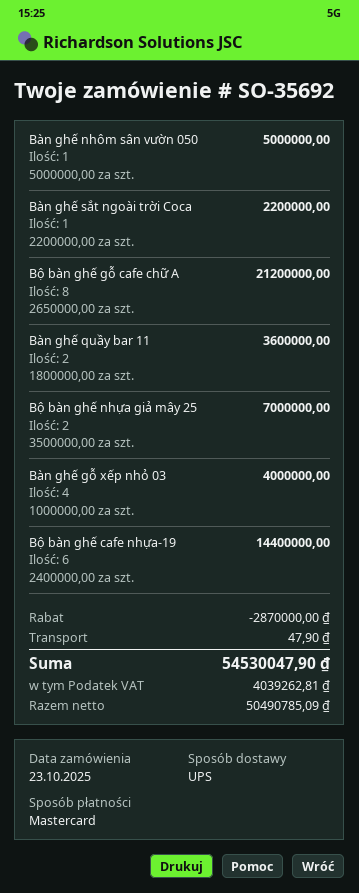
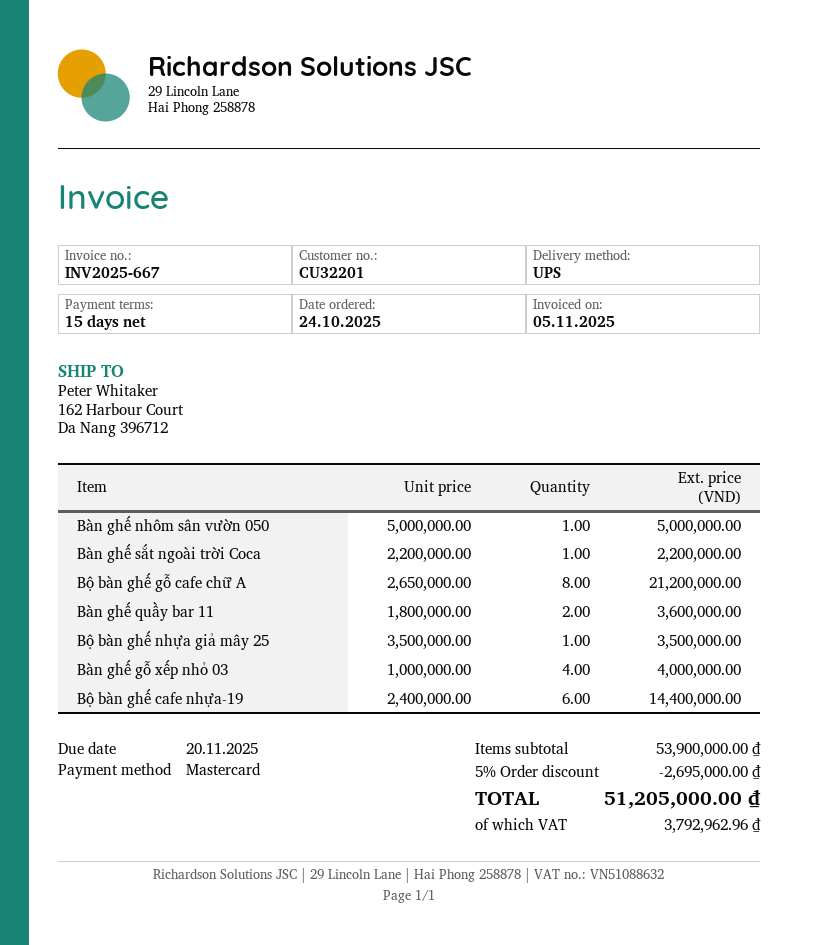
order date: 2025-10-23 -> 2025-10-24
Bộ bàn ghế nhựa giả mây 25: 2 x 3500000.00 = 7000000.00 -> 1 x 3500000.00 = 3500000.00
discount: 2870000.00 -> 2695000.00
shipping: 47.90 -> none
tax: 4039262.81 -> 3792962.96
total: 54530047.90 -> 51205000.00

